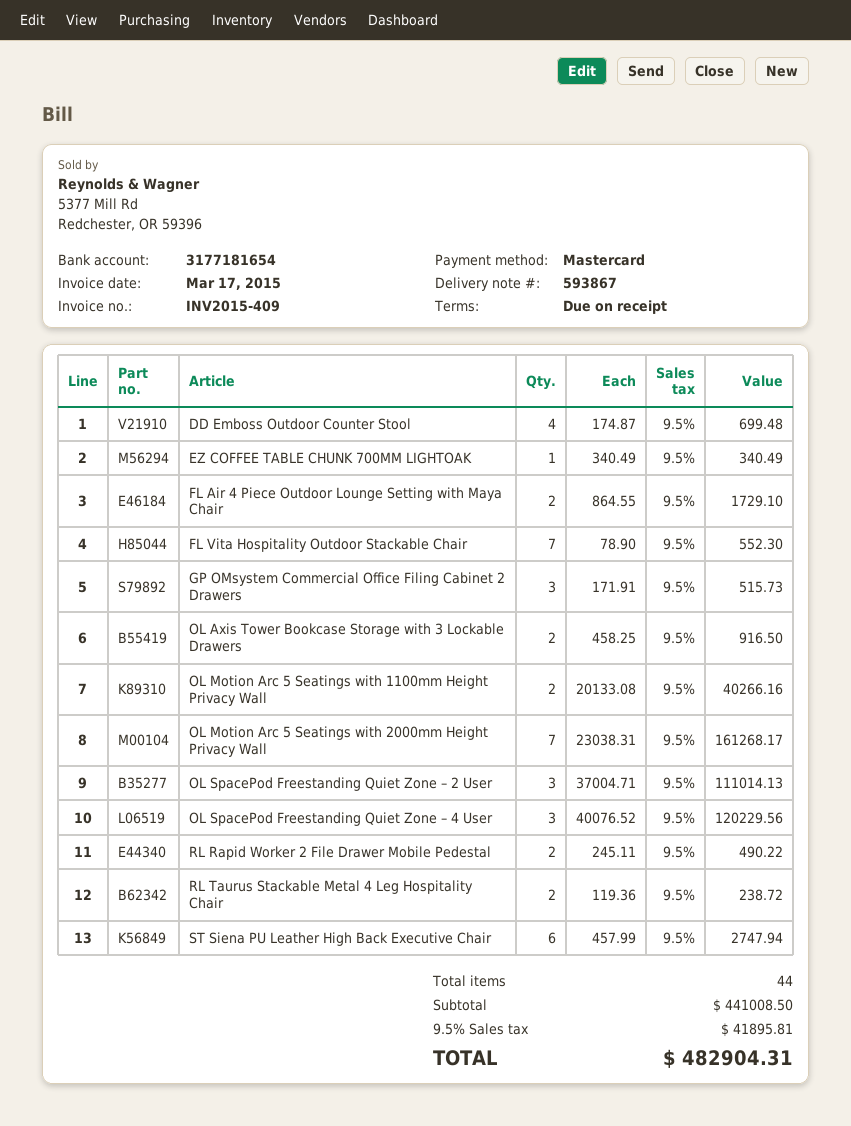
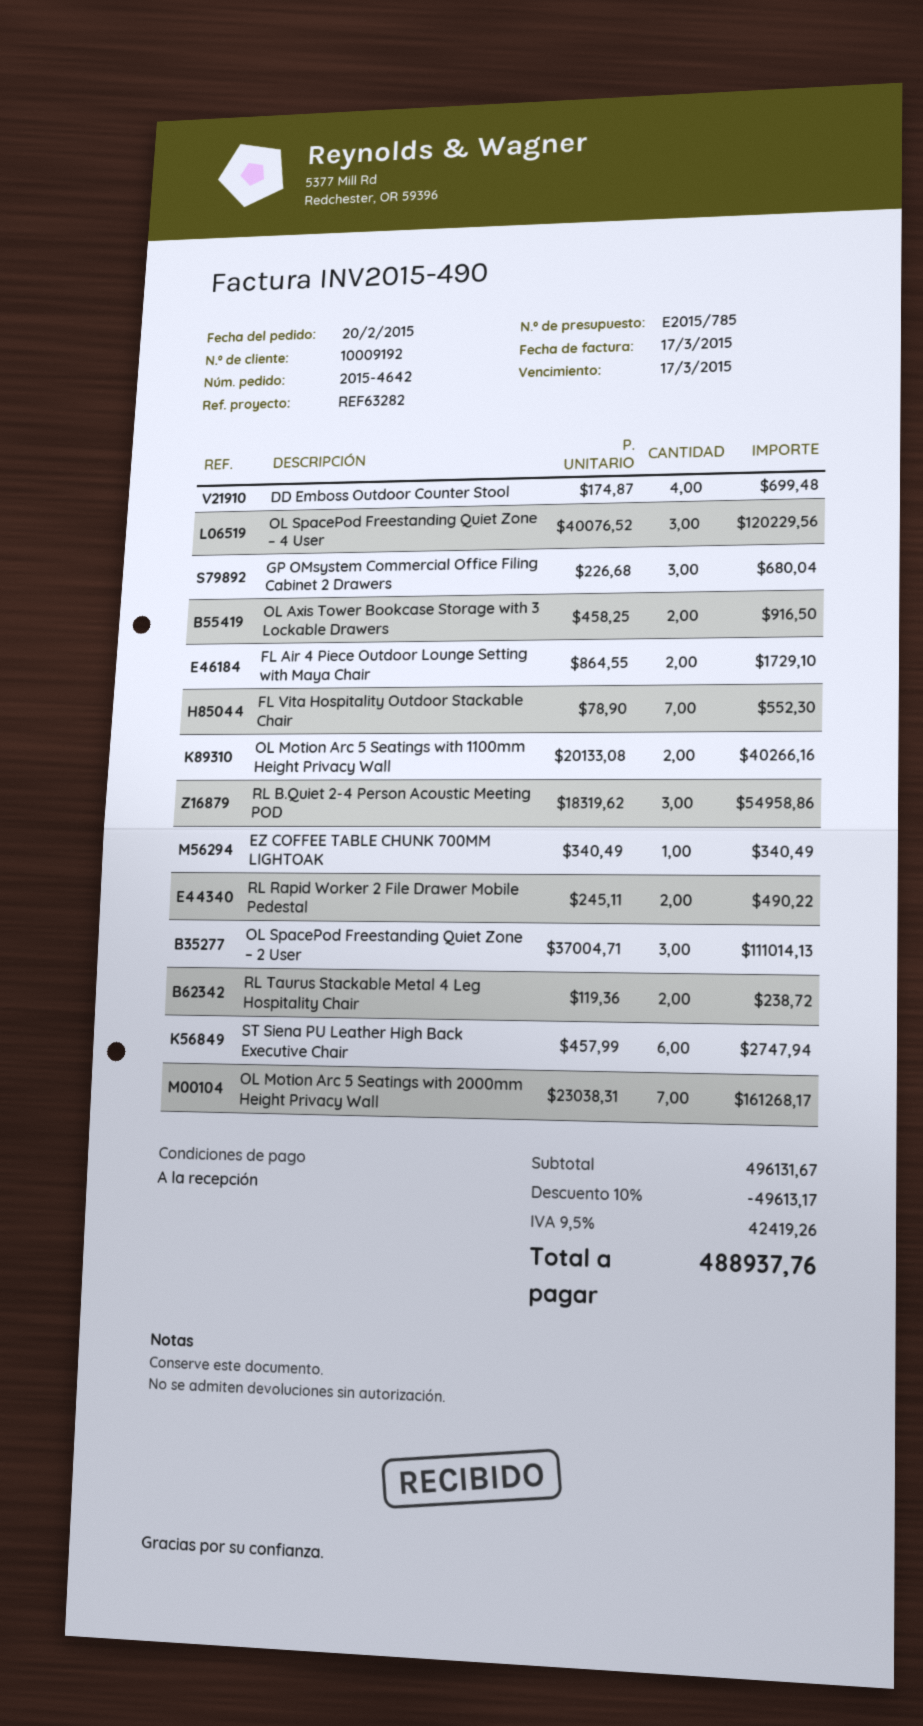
invoice number: INV2015-409 -> INV2015-490
GP OMsystem Commercial Office Filing Cabinet 2 Drawers: 3 x 171.91 = 515.73 -> 3 x 226.68 = 680.04
RL B.Quiet 2-4 Person Acoustic Meeting POD: none -> 3 x 18319.62 = 54958.86
subtotal: 441008.50 -> 496131.67
discount: none -> 10% = 49613.17
tax: 9.5% = 41895.81 -> 9.5% = 42419.26
total: 482904.31 -> 488937.76

